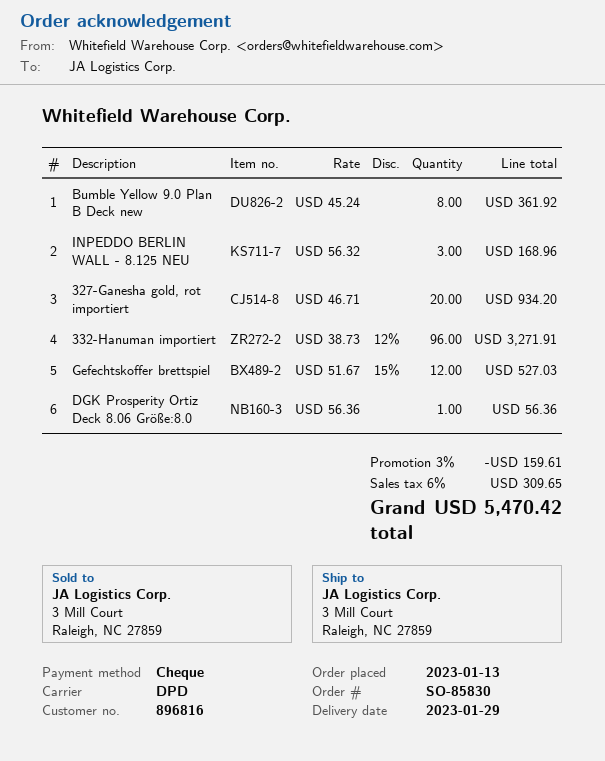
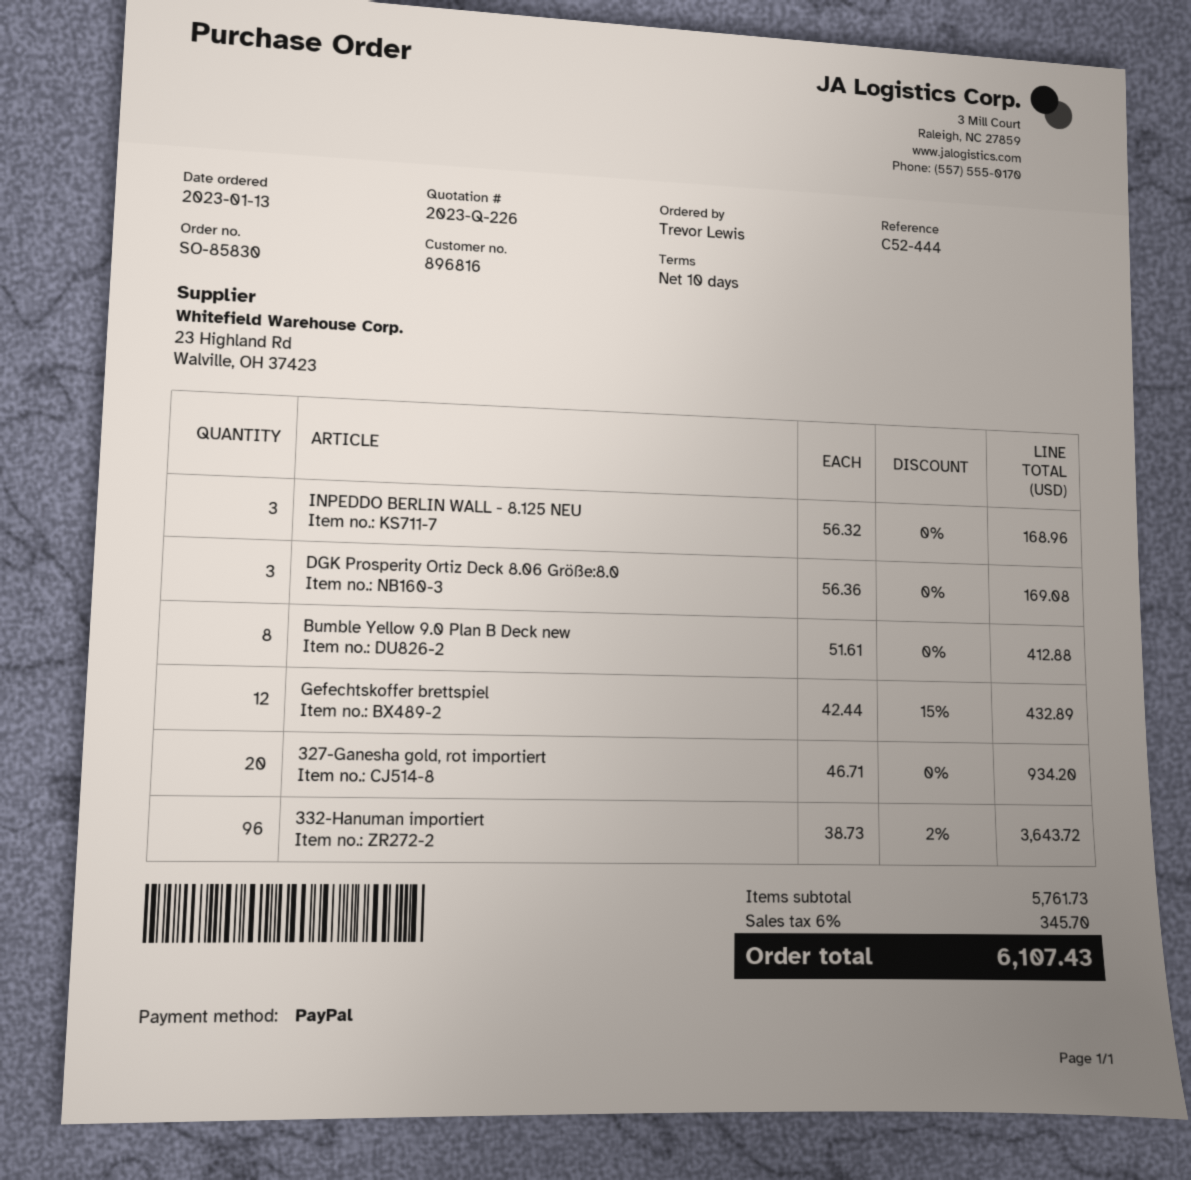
payment method: cheque -> PayPal
Bumble Yellow 9.0 Plan B Deck new: 8 x 45.24 = 361.92 -> 8 x 51.61 = 412.88
332-Hanuman importiert: 96 x 38.73 - 12% = 3271.91 -> 96 x 38.73 - 2% = 3643.72
Gefechtskoffer brettspiel: 12 x 51.67 - 15% = 527.03 -> 12 x 42.44 - 15% = 432.89
DGK Prosperity Ortiz Deck 8.06 Größe:8.0: 1 x 56.36 = 56.36 -> 3 x 56.36 = 169.08
discount: 3% = 159.61 -> none
tax: 6% = 309.65 -> 6% = 345.70
total: 5470.42 -> 6107.43

